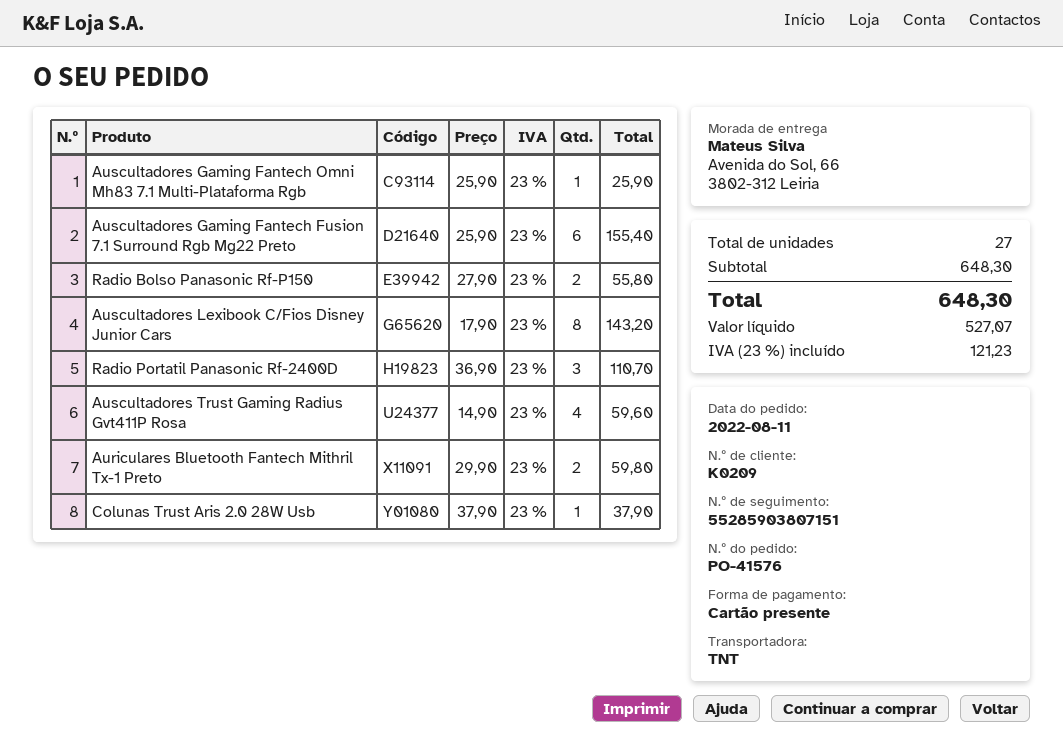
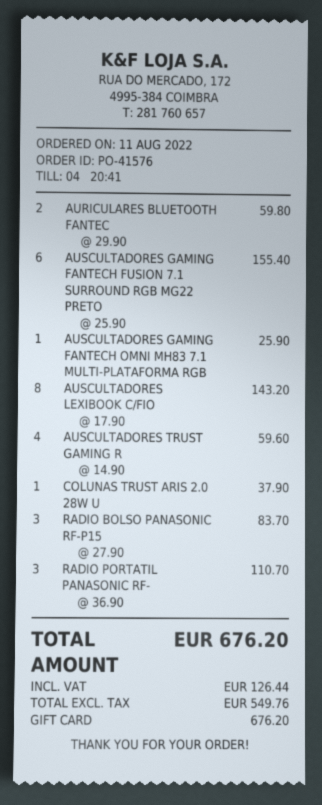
Radio Bolso Panasonic Rf-P150: 2 x 27.90 = 55.80 -> 3 x 27.90 = 83.70
net: 527.07 -> 549.76
tax: 121.23 -> 126.44
total: 648.30 -> 676.20

